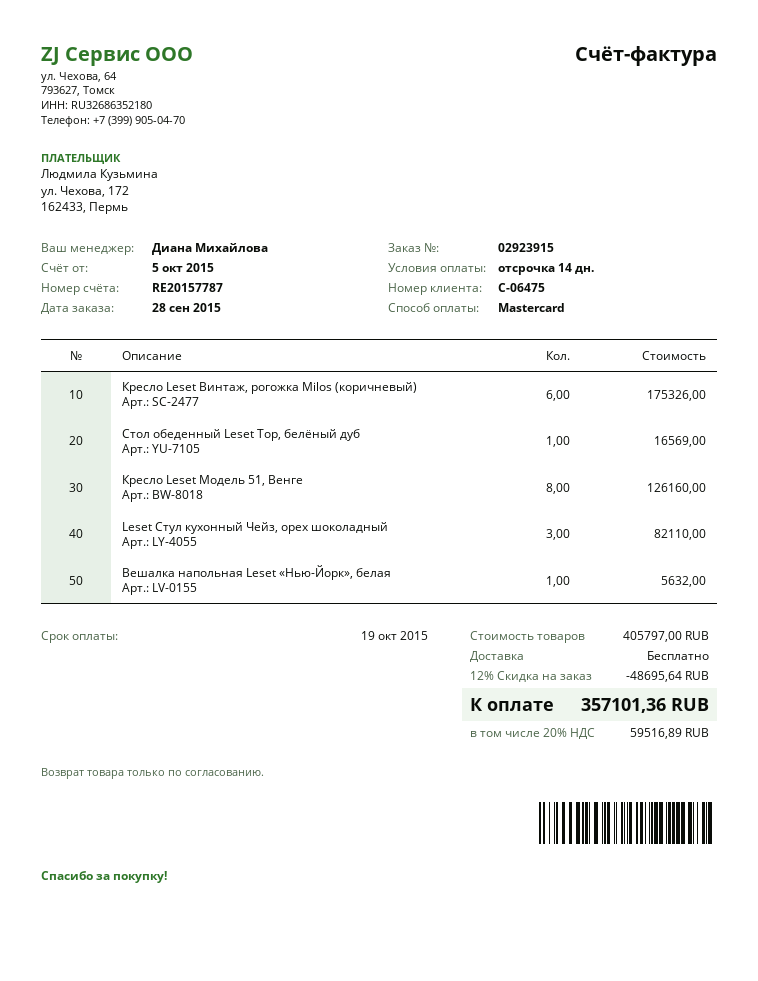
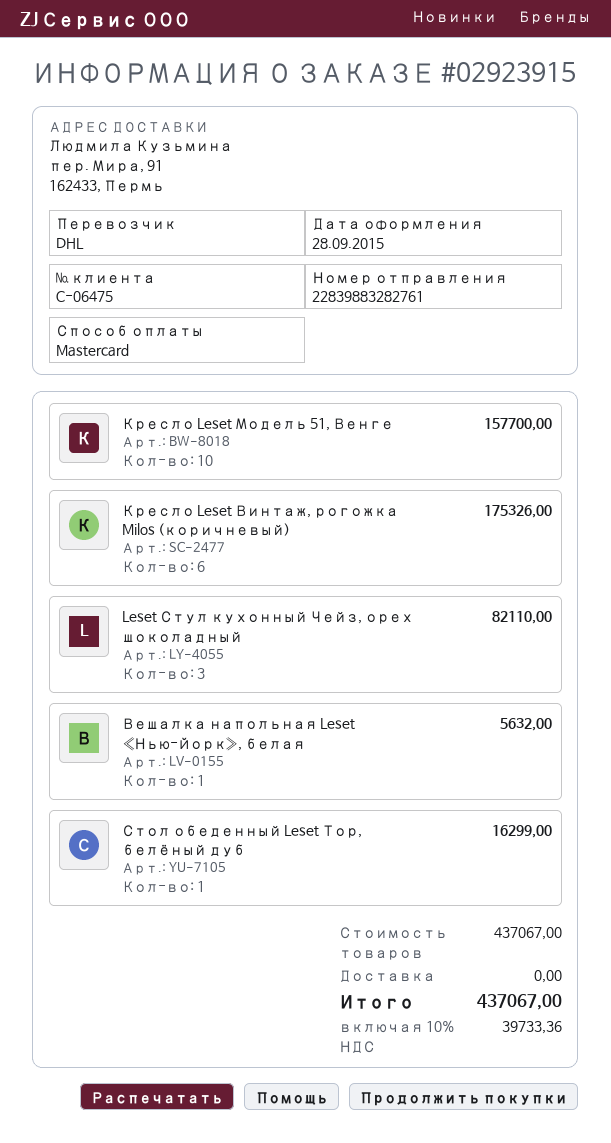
Стол обеденный Leset Тор, белёный дуб: 1 for 16569.00 -> 1 for 16299.00
Кресло Leset Модель 51, Венге: 8 for 126160.00 -> 10 for 157700.00
subtotal: 405797.00 -> 437067.00
discount: 12% = 48695.64 -> none
tax: 20% = 59516.89 -> 10% = 39733.36
total: 357101.36 -> 437067.00

